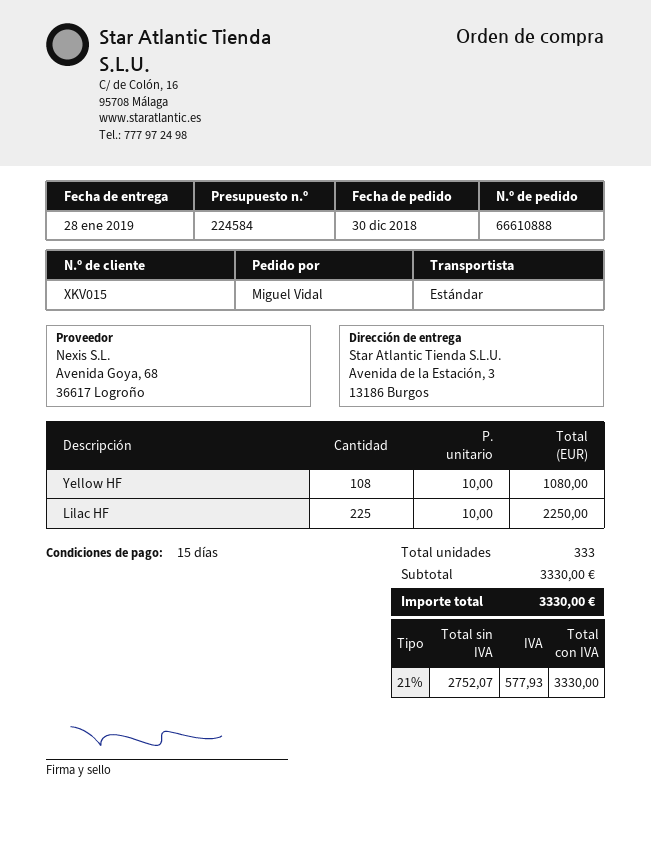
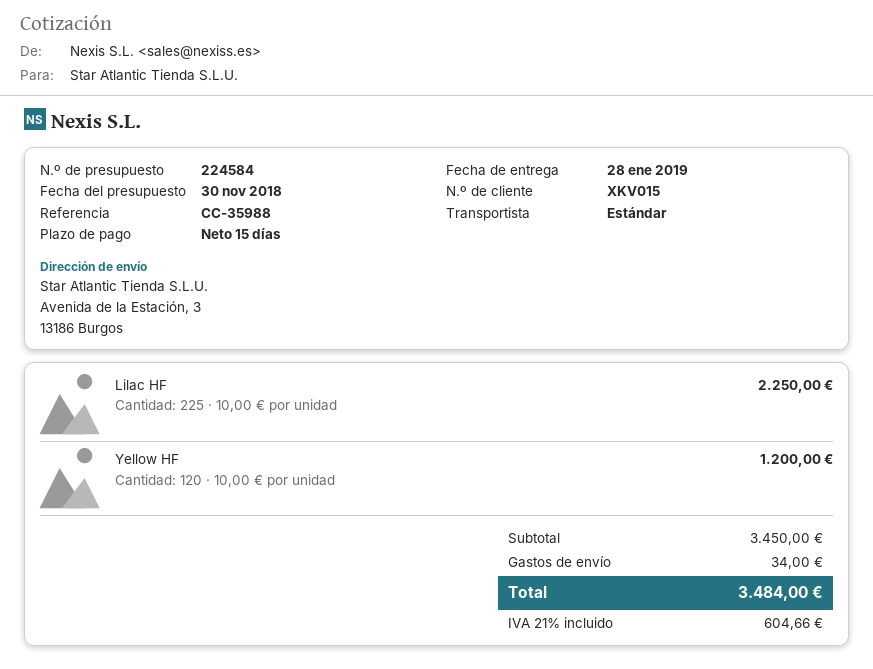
Yellow HF: 108 x 10.00 = 1080.00 -> 120 x 10.00 = 1200.00
subtotal: 3330.00 -> 3450.00
shipping: none -> 34.00
tax: 21% = 577.93 -> 21% = 604.66
total: 3330.00 -> 3484.00

